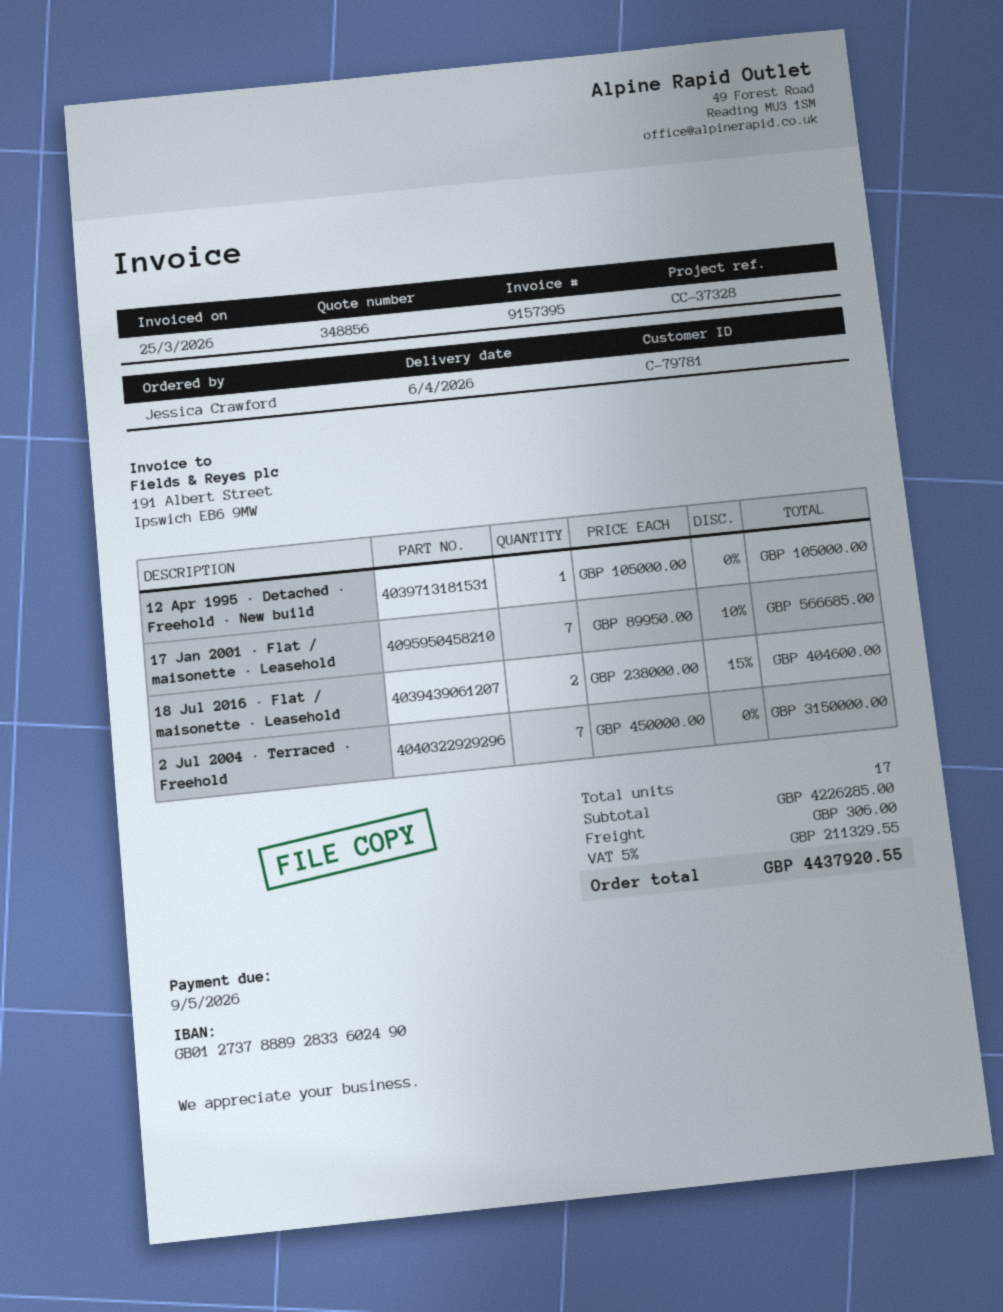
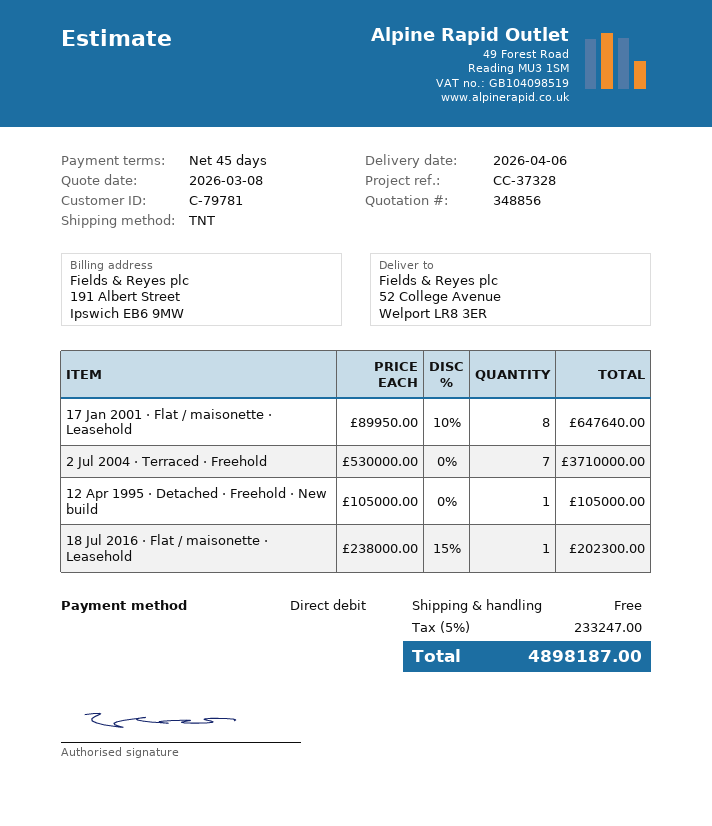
17 Jan 2001 · Flat / maisonette · Leasehold: 7 x 89950.00 - 10% = 566685.00 -> 8 x 89950.00 - 10% = 647640.00
18 Jul 2016 · Flat / maisonette · Leasehold: 2 x 238000.00 - 15% = 404600.00 -> 1 x 238000.00 - 15% = 202300.00
2 Jul 2004 · Terraced · Freehold: 7 x 450000.00 = 3150000.00 -> 7 x 530000.00 = 3710000.00
shipping: 306.00 -> 0.00
tax: 5% = 211329.55 -> 5% = 233247.00
total: 4437920.55 -> 4898187.00

